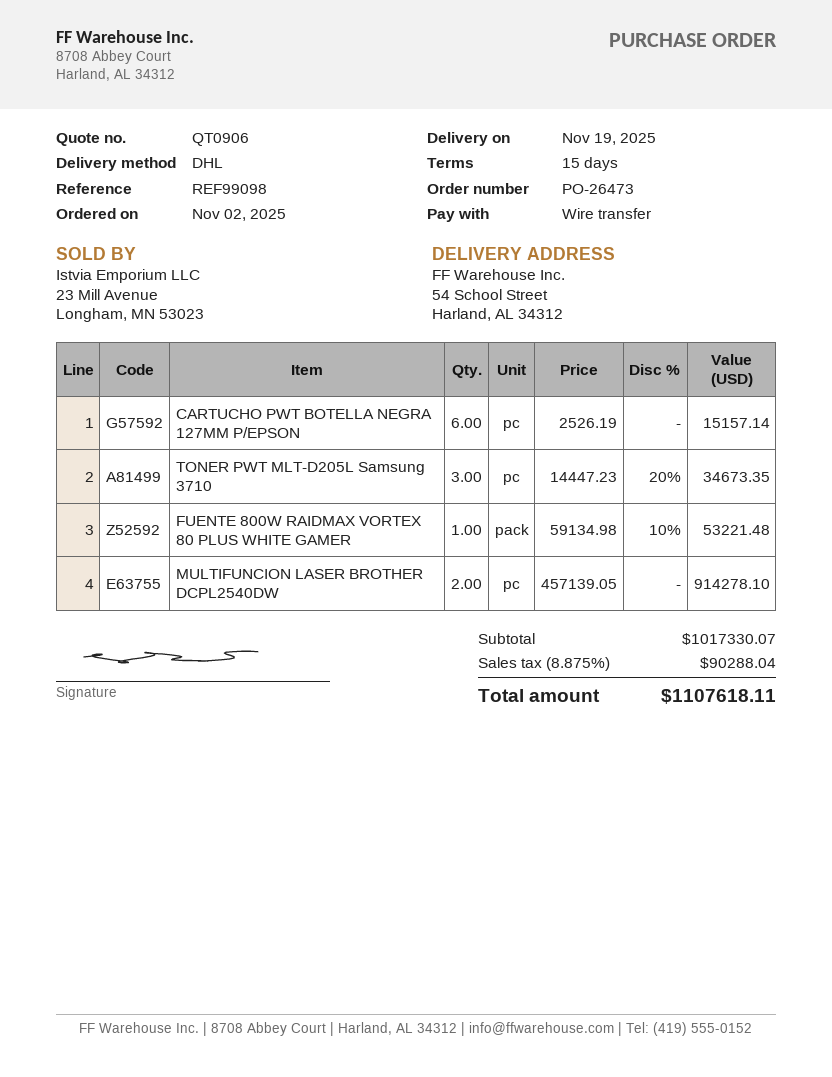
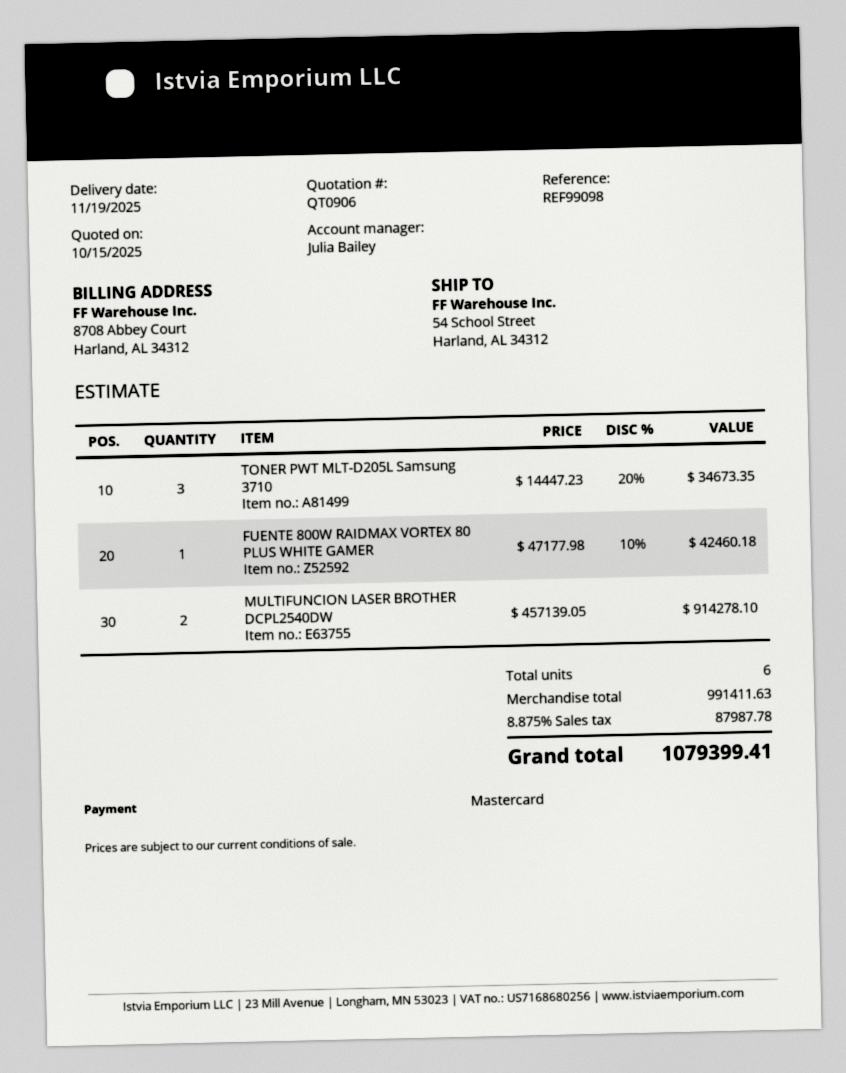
payment method: bank transfer -> Mastercard
CARTUCHO PWT BOTELLA NEGRA 127MM P/EPSON: 6 x 2526.19 = 15157.14 -> none
FUENTE 800W RAIDMAX VORTEX 80 PLUS WHITE GAMER: 1 x 59134.98 - 10% = 53221.48 -> 1 x 47177.98 - 10% = 42460.18
subtotal: 1017330.07 -> 991411.63
tax: 8.875% = 90288.04 -> 8.875% = 87987.78
total: 1107618.11 -> 1079399.41

